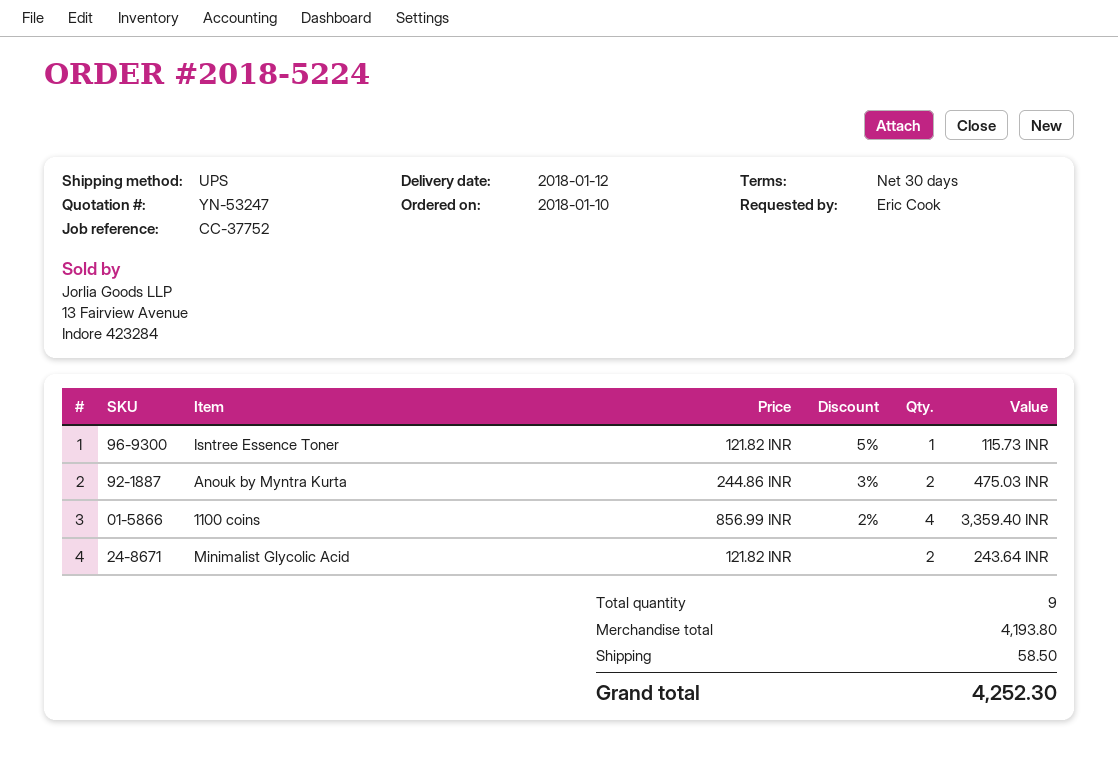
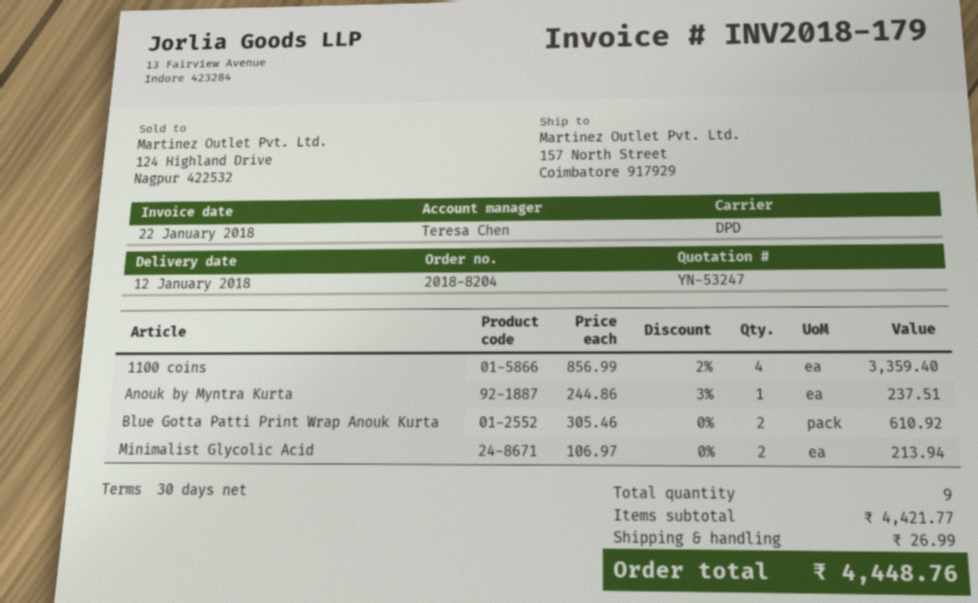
order number: 2018-5224 -> 2018-8204
shipping method: UPS -> DPD
Isntree Essence Toner: 1 x 121.82 - 5% = 115.73 -> none
Anouk by Myntra Kurta: 2 x 244.86 - 3% = 475.03 -> 1 x 244.86 - 3% = 237.51
Minimalist Glycolic Acid: 2 x 121.82 = 243.64 -> 2 x 106.97 = 213.94
Blue Gotta Patti Print Wrap Anouk Kurta: none -> 2 x 305.46 = 610.92
subtotal: 4193.80 -> 4421.77
shipping: 58.50 -> 26.99
total: 4252.30 -> 4448.76

